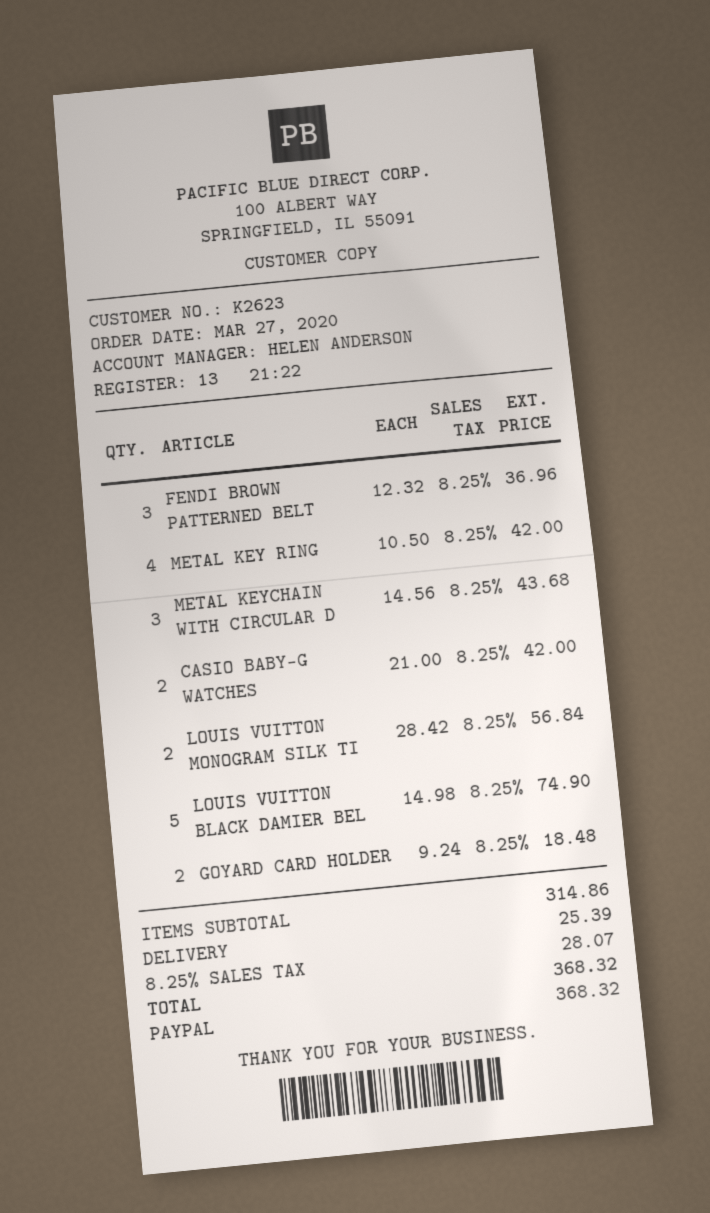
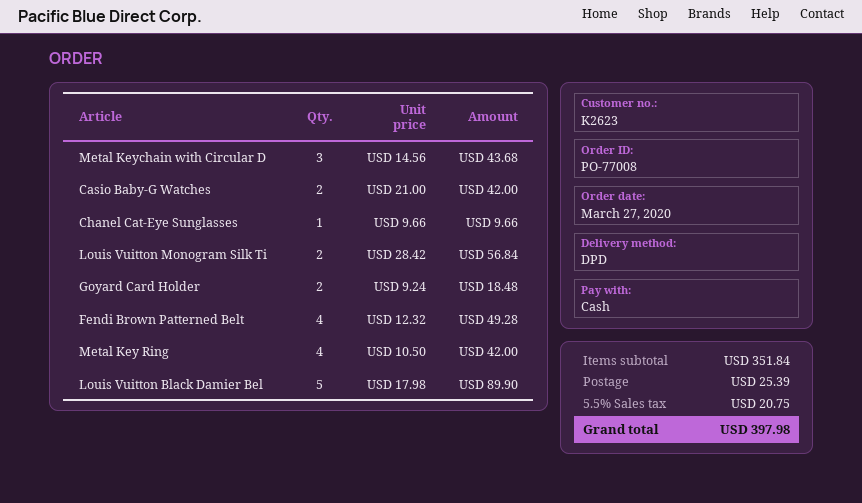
payment method: PayPal -> cash
FENDI BROWN PATTERNED BELT: 3 x 12.32 = 36.96 -> 4 x 12.32 = 49.28
LOUIS VUITTON BLACK DAMIER BEL: 5 x 14.98 = 74.90 -> 5 x 17.98 = 89.90
Chanel Cat-Eye Sunglasses: none -> 1 x 9.66 = 9.66
subtotal: 314.86 -> 351.84
tax: 8.25% = 28.07 -> 5.5% = 20.75
total: 368.32 -> 397.98

